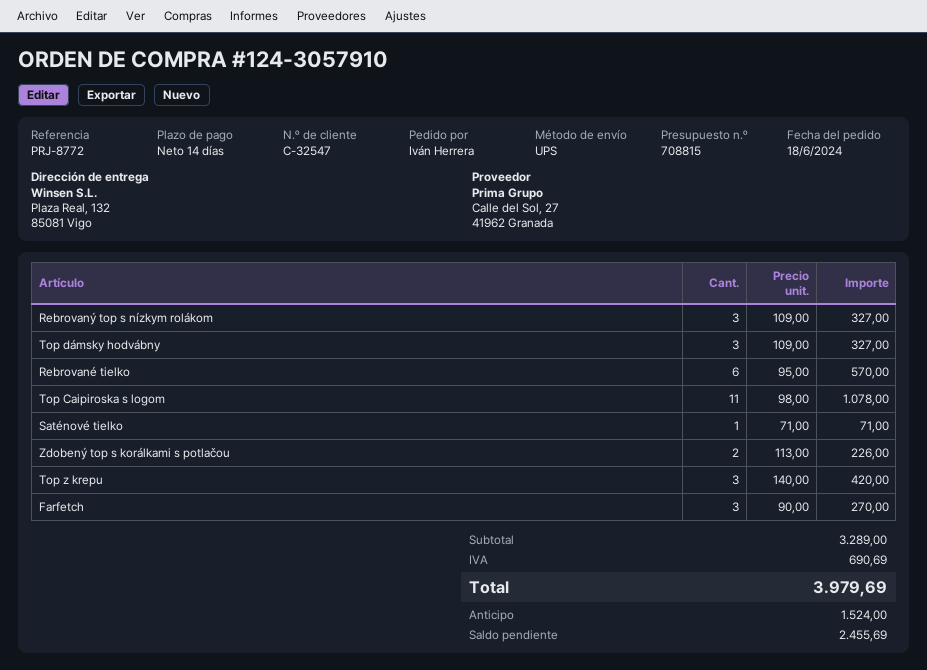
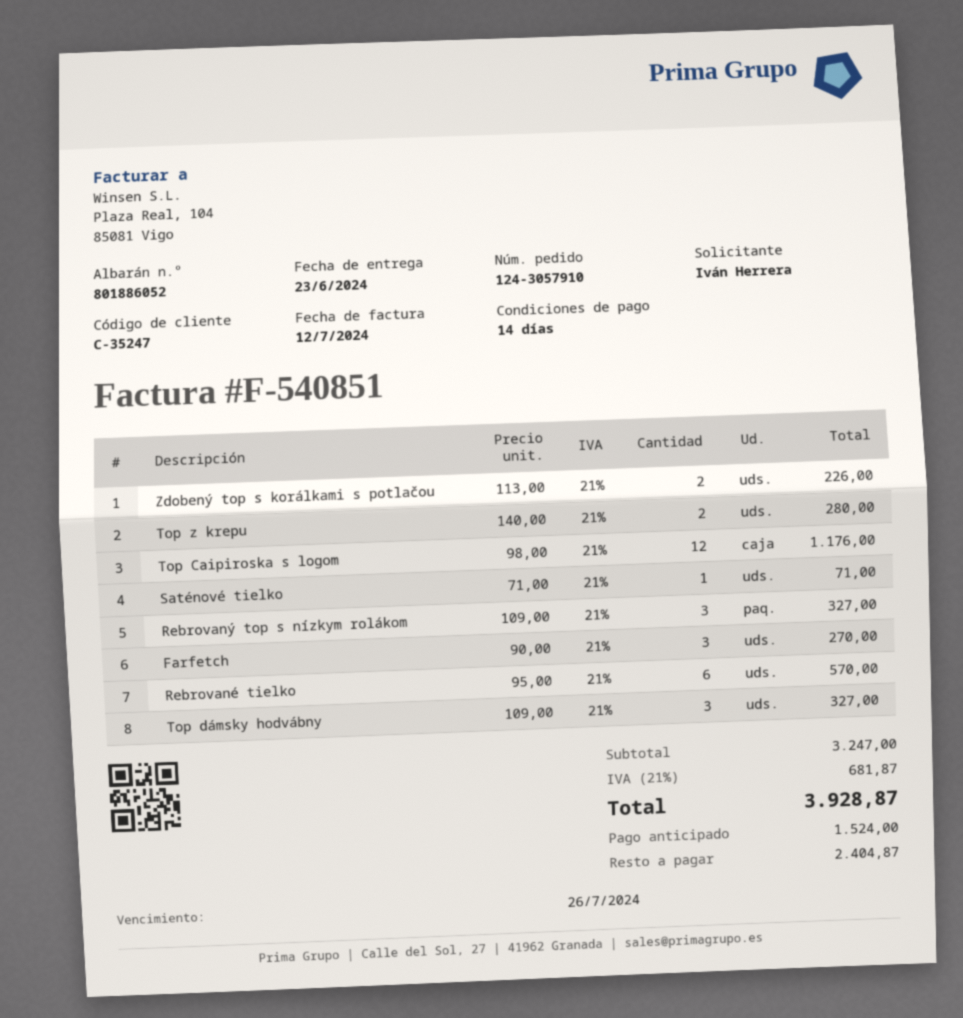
customer number: C-32547 -> C-35247
Top Caipiroska s logom: 11 x 98.00 = 1078.00 -> 12 x 98.00 = 1176.00
Top z krepu: 3 x 140.00 = 420.00 -> 2 x 140.00 = 280.00
subtotal: 3289.00 -> 3247.00
tax: 690.69 -> 681.87
total: 3979.69 -> 3928.87
balance: 2455.69 -> 2404.87

